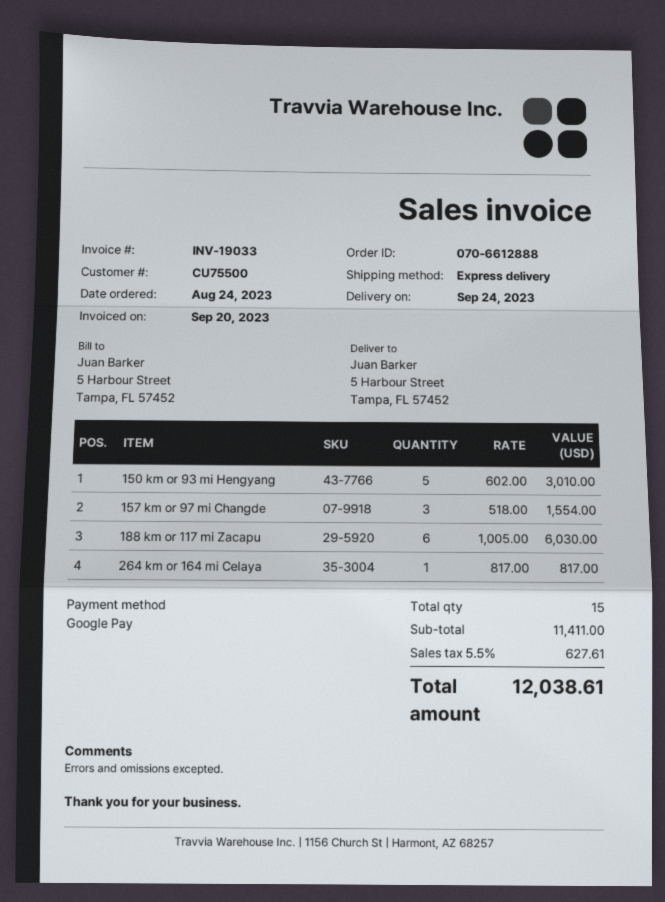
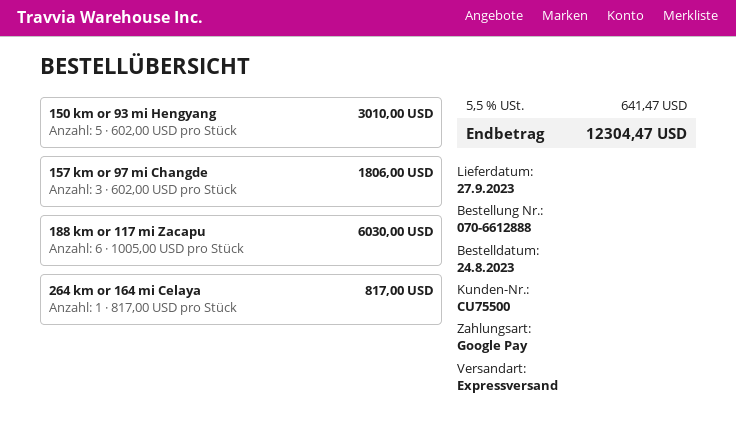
delivery date: 2023-09-24 -> 2023-09-27
157 km or 97 mi Changde: 3 x 518.00 = 1554.00 -> 3 x 602.00 = 1806.00
tax: 5.5% = 627.61 -> 5.5% = 641.47
total: 12038.61 -> 12304.47

